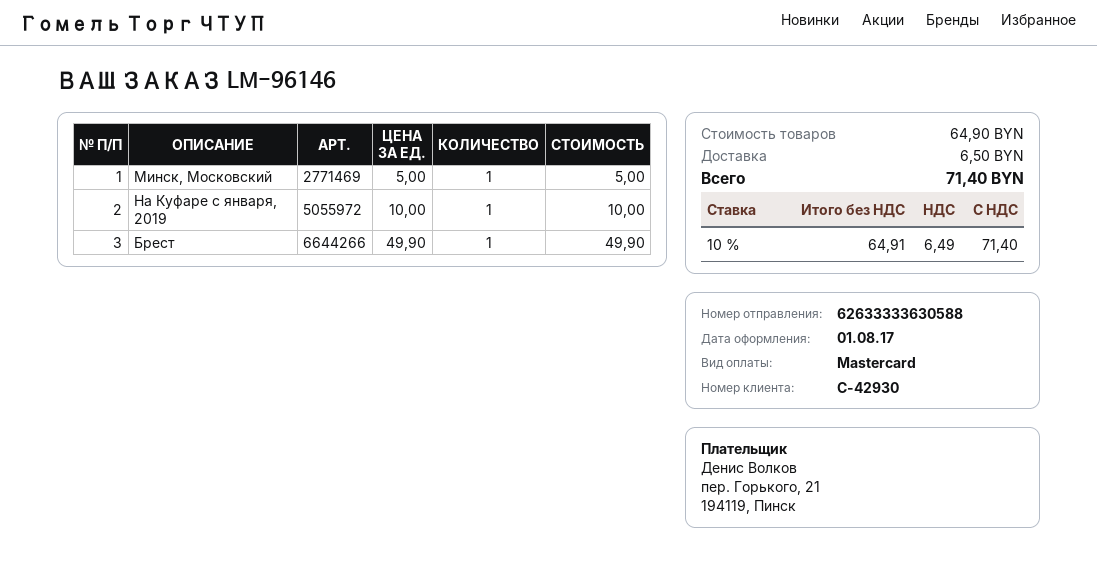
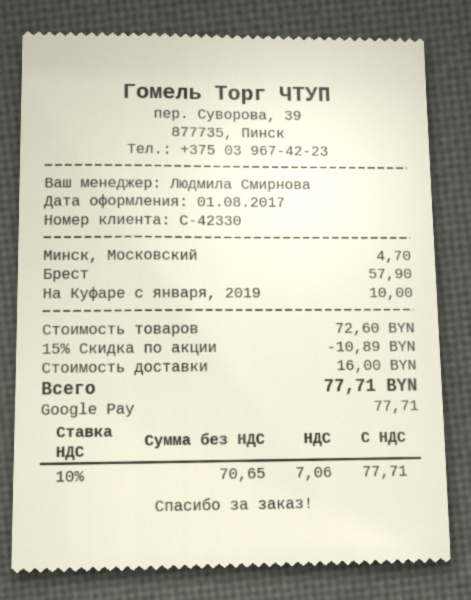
customer number: C-42930 -> C-42330
payment method: Mastercard -> Google Pay
Минск, Московский: 1 x 5.00 = 5.00 -> 1 x 4.70 = 4.70
Брест: 1 x 49.90 = 49.90 -> 1 x 57.90 = 57.90
subtotal: 64.90 -> 72.60
discount: none -> 15% = 10.89
shipping: 6.50 -> 16.00
net: 64.91 -> 70.65
tax: 10% = 6.49 -> 10% = 7.06
total: 71.40 -> 77.71

